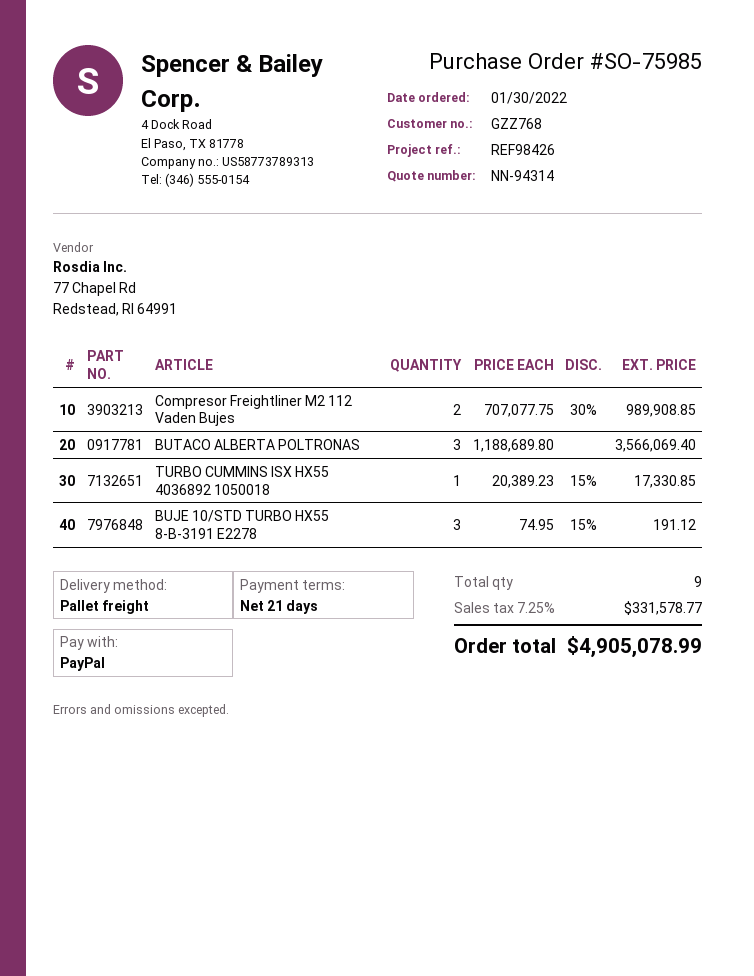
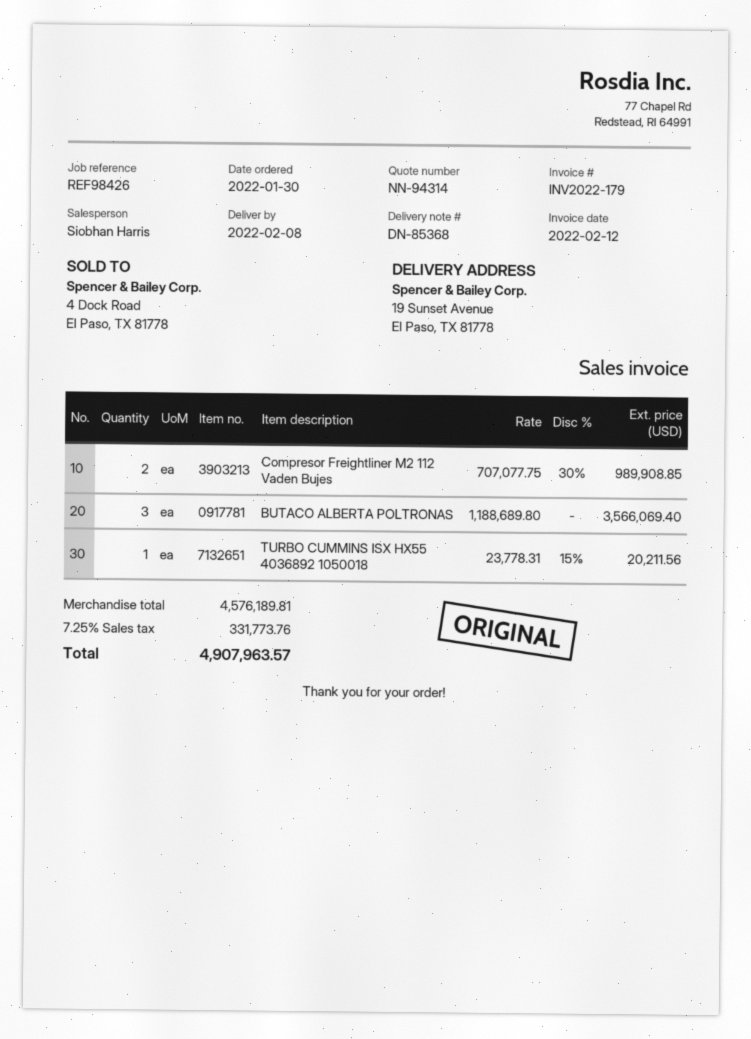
TURBO CUMMINS ISX HX55 4036892 1050018: 1 x 20389.23 - 15% = 17330.85 -> 1 x 23778.31 - 15% = 20211.56
BUJE 10/STD TURBO HX55 8-B-3191 E2278: 3 x 74.95 - 15% = 191.12 -> none
tax: 7.25% = 331578.77 -> 7.25% = 331773.76
total: 4905078.99 -> 4907963.57

